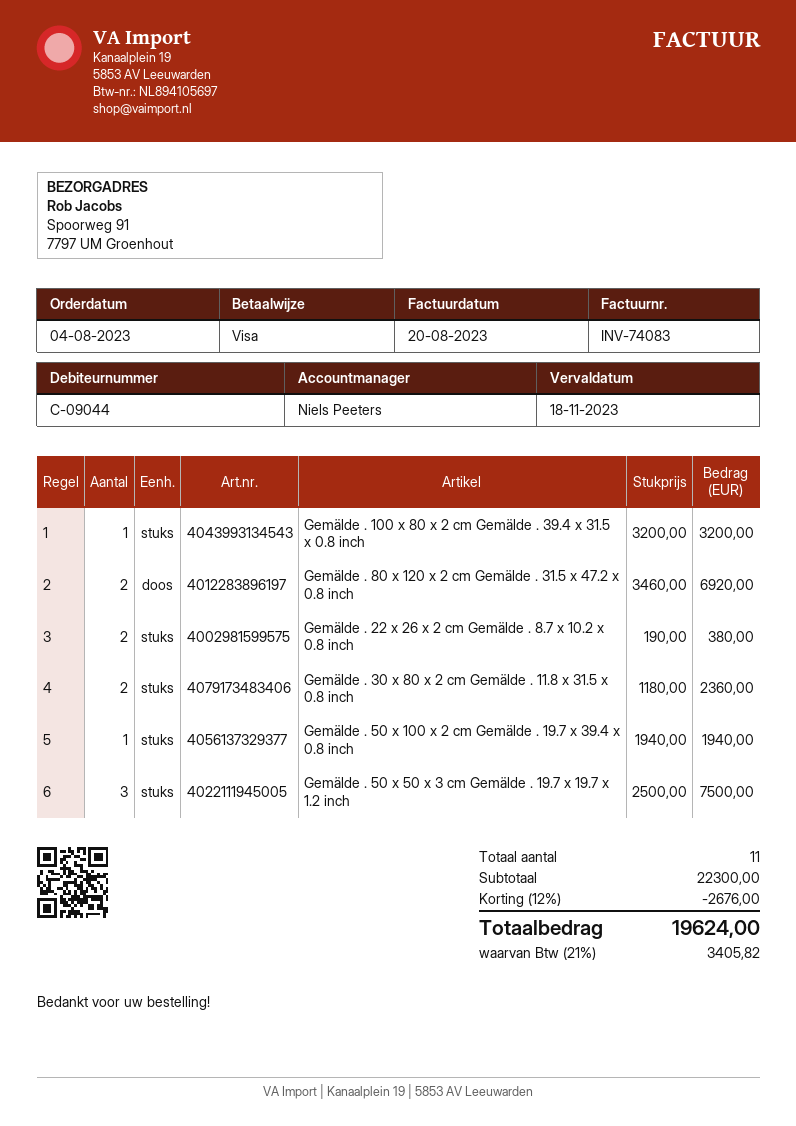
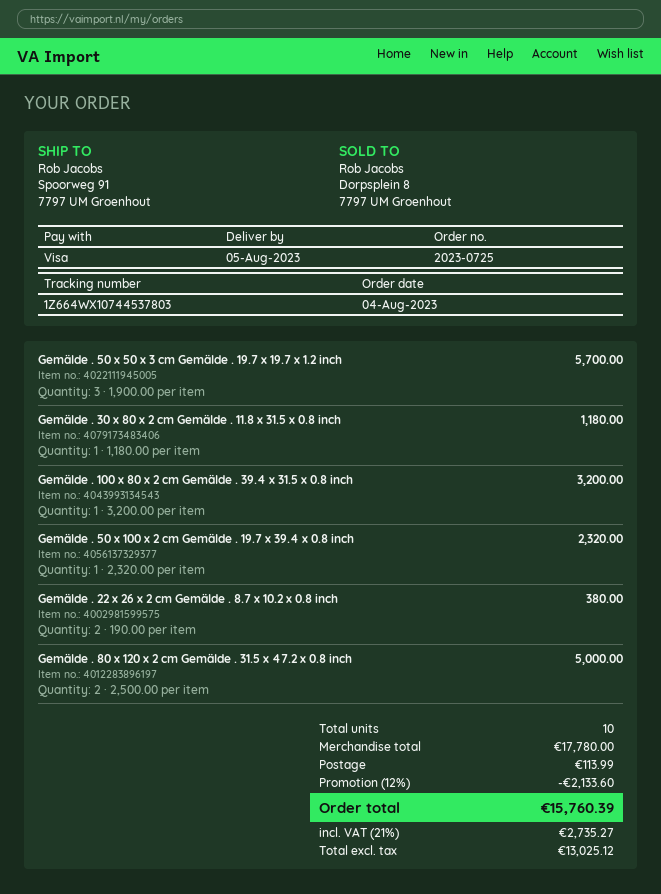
Gemälde . 80 x 120 x 2 cm Gemälde . 31.5 x 47.2 x 0.8 inch: 2 x 3460.00 = 6920.00 -> 2 x 2500.00 = 5000.00
Gemälde . 30 x 80 x 2 cm Gemälde . 11.8 x 31.5 x 0.8 inch: 2 x 1180.00 = 2360.00 -> 1 x 1180.00 = 1180.00
Gemälde . 50 x 100 x 2 cm Gemälde . 19.7 x 39.4 x 0.8 inch: 1 x 1940.00 = 1940.00 -> 1 x 2320.00 = 2320.00
Gemälde . 50 x 50 x 3 cm Gemälde . 19.7 x 19.7 x 1.2 inch: 3 x 2500.00 = 7500.00 -> 3 x 1900.00 = 5700.00
total quantity: 11 -> 10
subtotal: 22300.00 -> 17780.00
discount: 12% = 2676.00 -> 12% = 2133.60
shipping: none -> 113.99
tax: 21% = 3405.82 -> 21% = 2735.27
total: 19624.00 -> 15760.39

